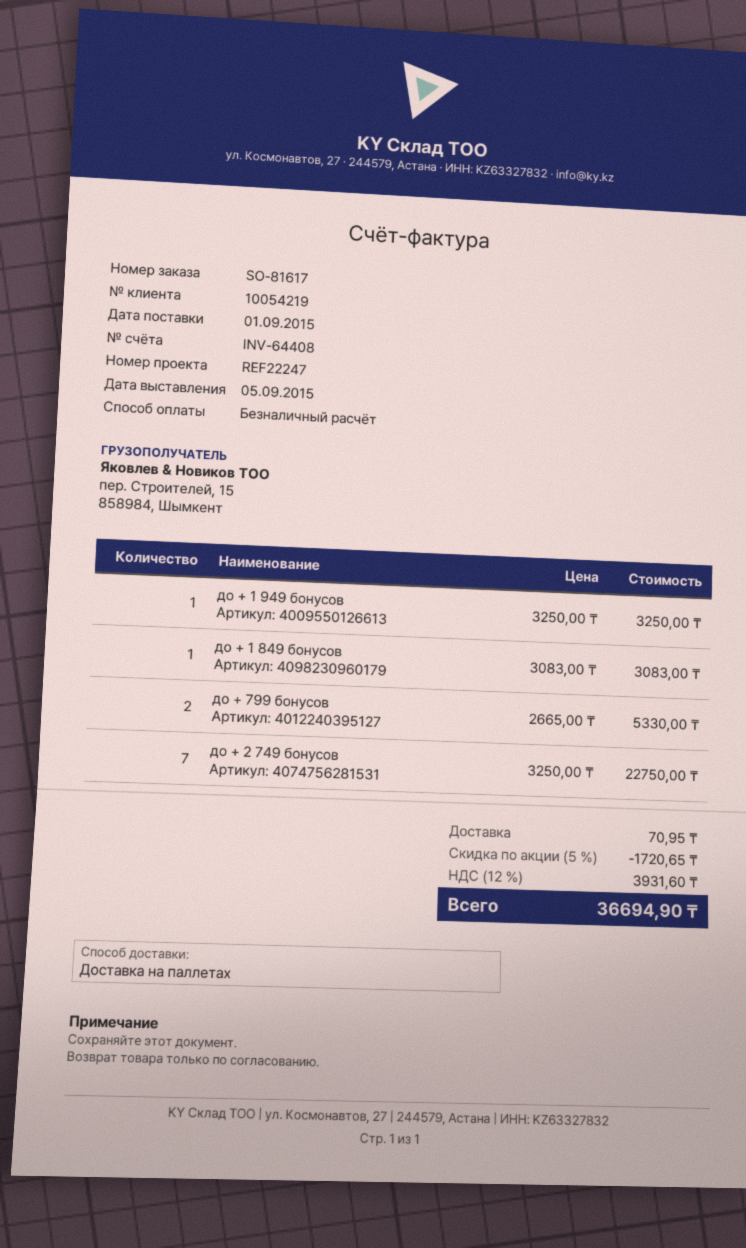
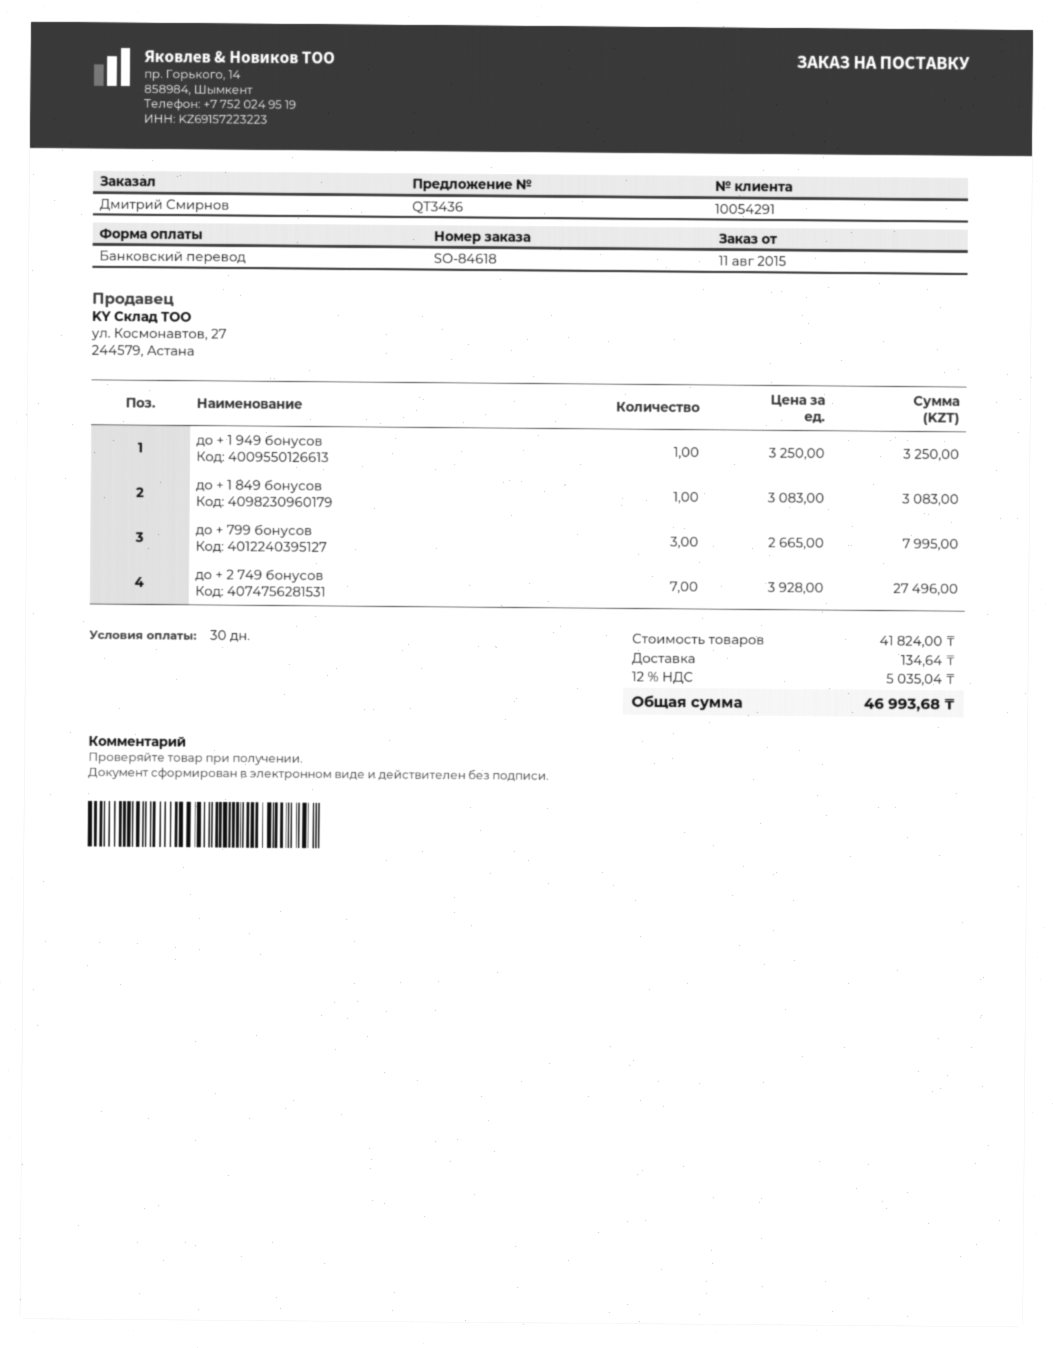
order number: SO-81617 -> SO-84618
customer number: 10054219 -> 10054291
до + 799 бонусов: 2 x 2665.00 = 5330.00 -> 3 x 2665.00 = 7995.00
до + 2 749 бонусов: 7 x 3250.00 = 22750.00 -> 7 x 3928.00 = 27496.00
discount: 5% = 1720.65 -> none
shipping: 70.95 -> 134.64
tax: 12% = 3931.60 -> 12% = 5035.04
total: 36694.90 -> 46993.68

